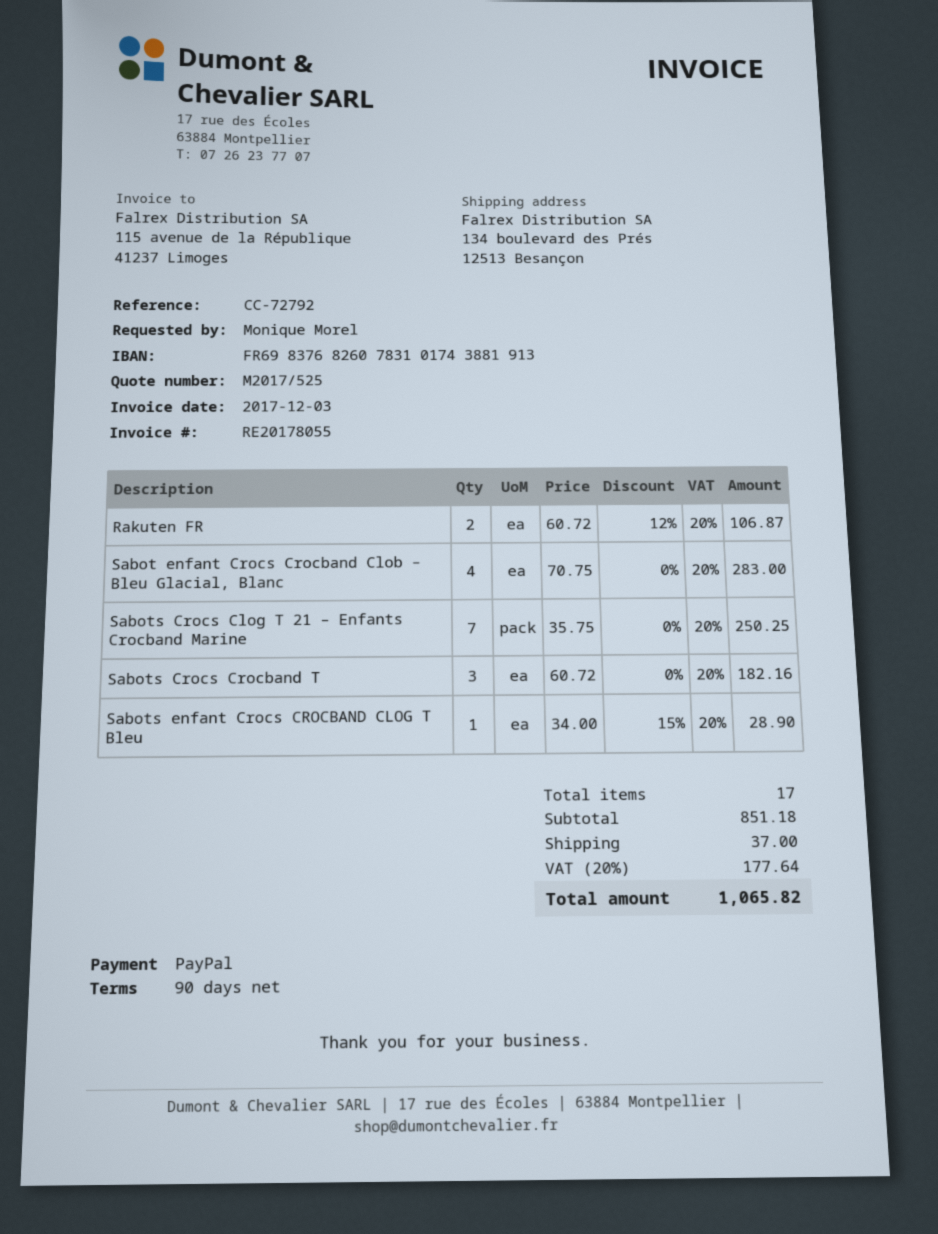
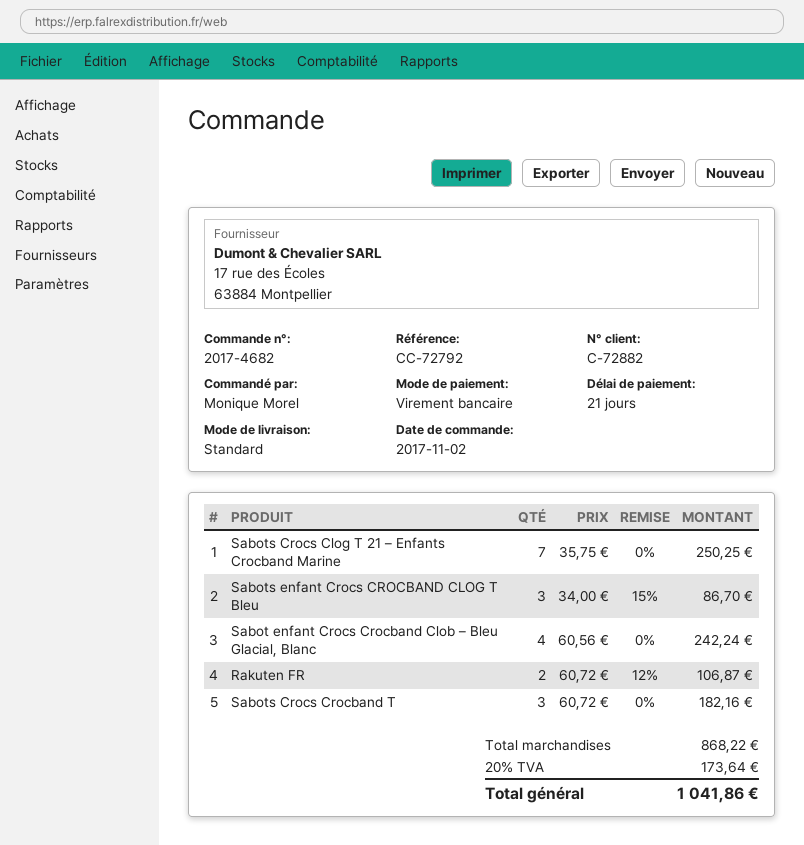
payment terms: 90 days -> 21 days
payment method: PayPal -> bank transfer
Sabot enfant Crocs Crocband Clob – Bleu Glacial, Blanc: 4 x 70.75 = 283.00 -> 4 x 60.56 = 242.24
Sabots enfant Crocs CROCBAND CLOG T Bleu: 1 x 34.00 - 15% = 28.90 -> 3 x 34.00 - 15% = 86.70
subtotal: 851.18 -> 868.22
shipping: 37.00 -> none
tax: 20% = 177.64 -> 20% = 173.64
total: 1065.82 -> 1041.86

